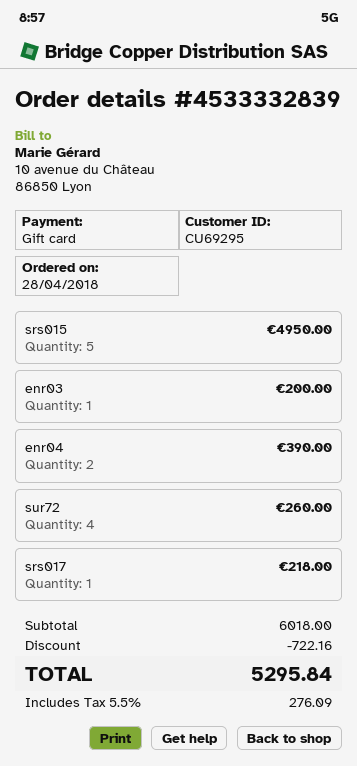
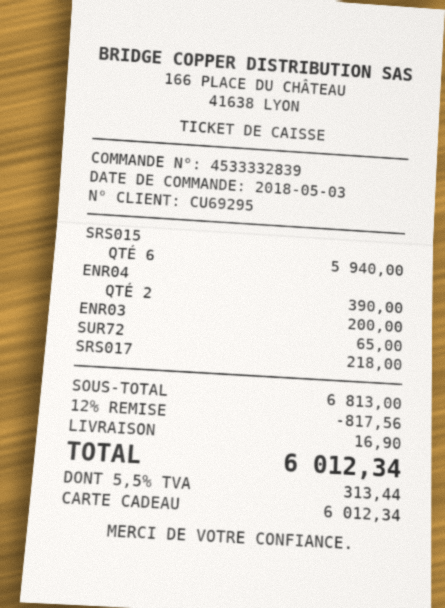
order date: 2018-04-28 -> 2018-05-03
srs015: 5 for 4950.00 -> 6 for 5940.00
sur72: 4 for 260.00 -> 1 for 65.00
subtotal: 6018.00 -> 6813.00
discount: 722.16 -> 817.56
shipping: none -> 16.90
tax: 5.5% = 276.09 -> 5.5% = 313.44
total: 5295.84 -> 6012.34

